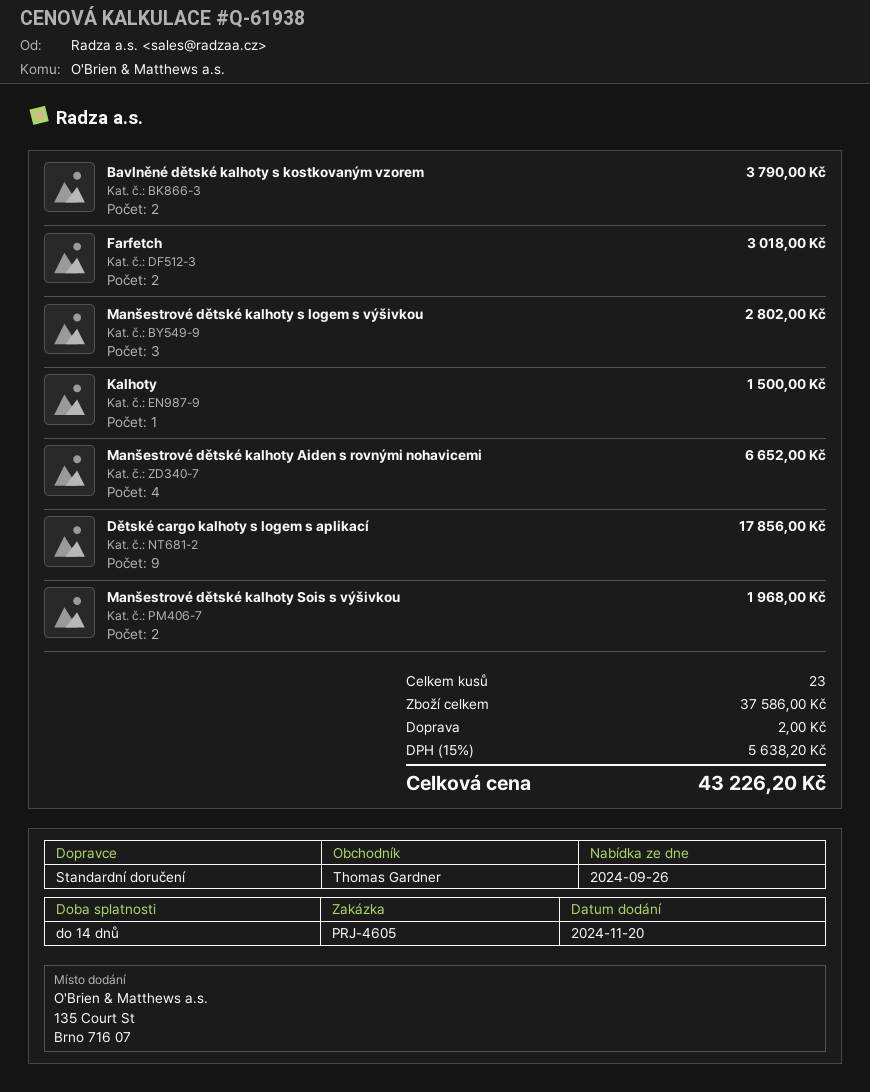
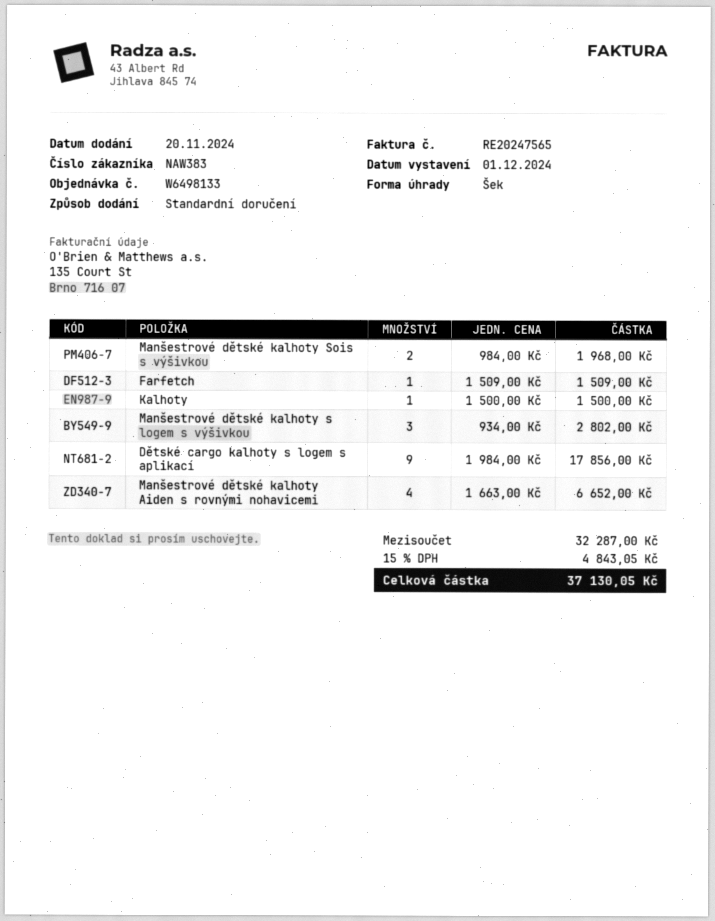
Bavlněné dětské kalhoty s kostkovaným vzorem: 2 for 3790.00 -> none
Farfetch: 2 for 3018.00 -> 1 for 1509.00
subtotal: 37586.00 -> 32287.00
shipping: 2.00 -> none
tax: 15% = 5638.20 -> 15% = 4843.05
total: 43226.20 -> 37130.05

